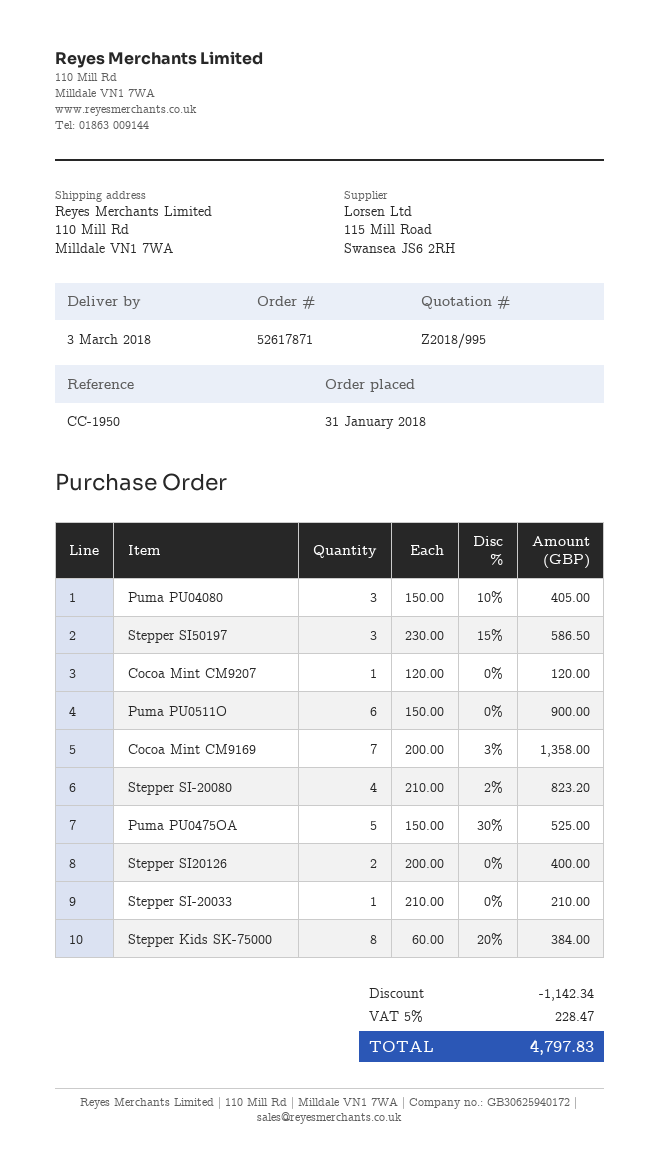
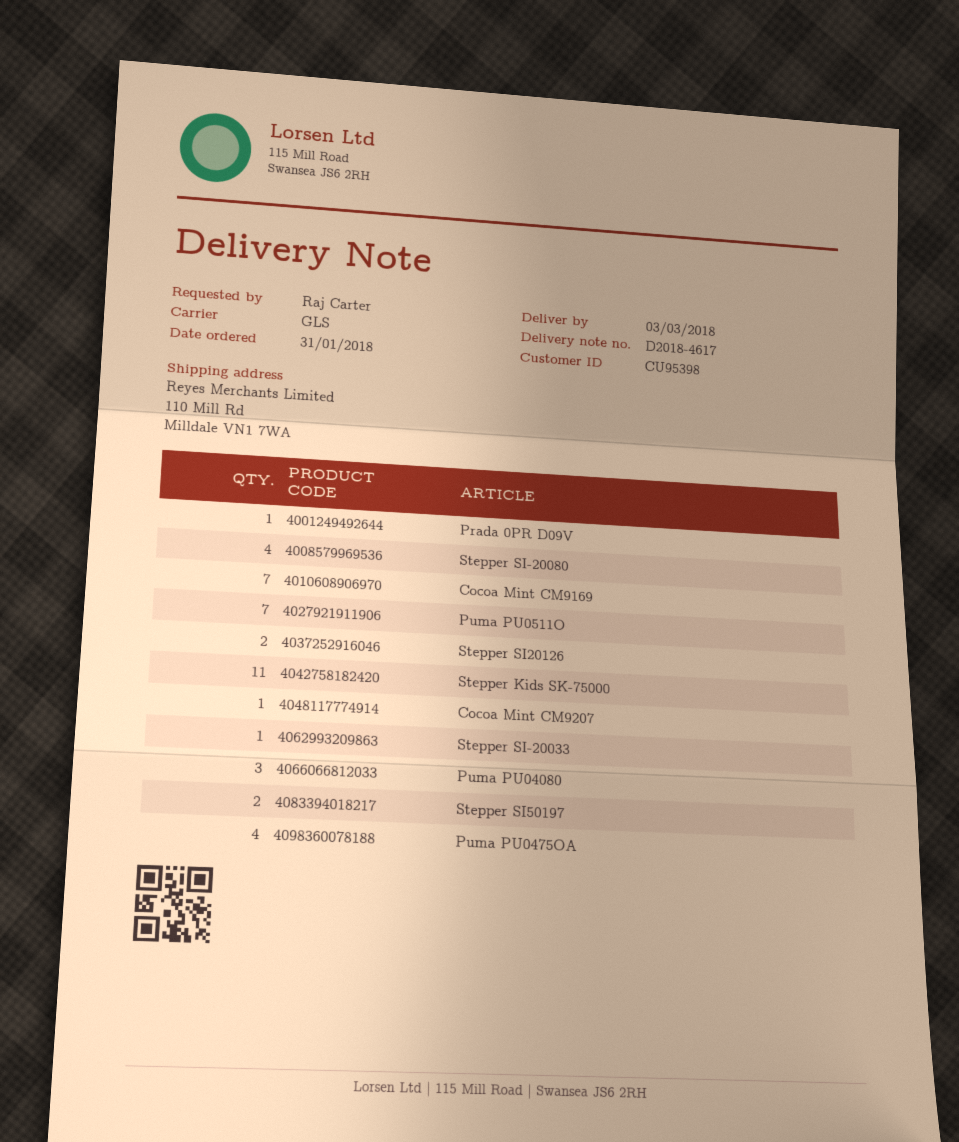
Stepper SI50197: 3 -> 2
Puma PU0511O: 6 -> 7
Puma PU0475OA: 5 -> 4
Stepper Kids SK-75000: 8 -> 11
Prada 0PR D09V: none -> 1

